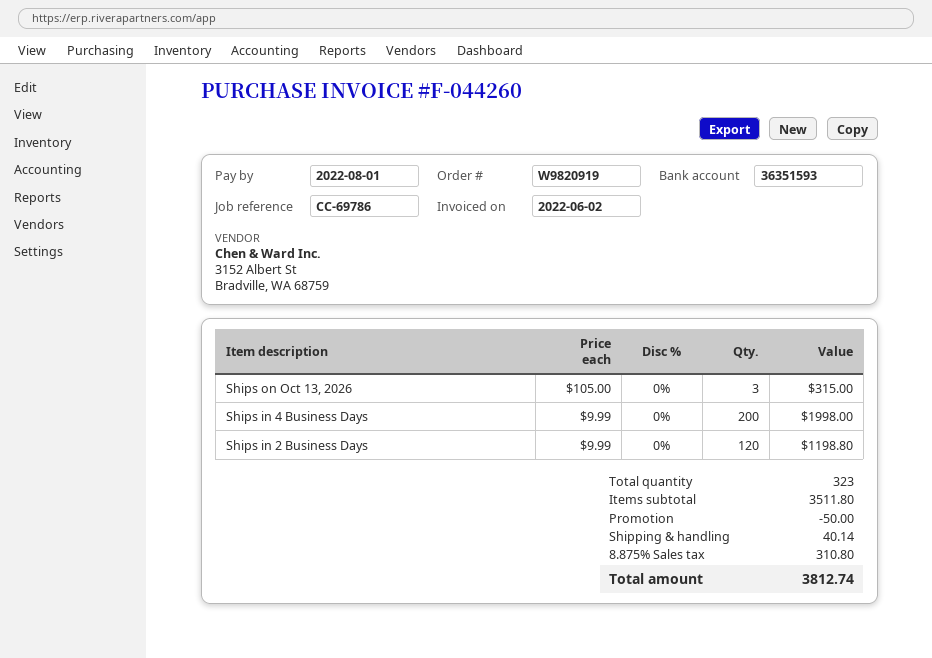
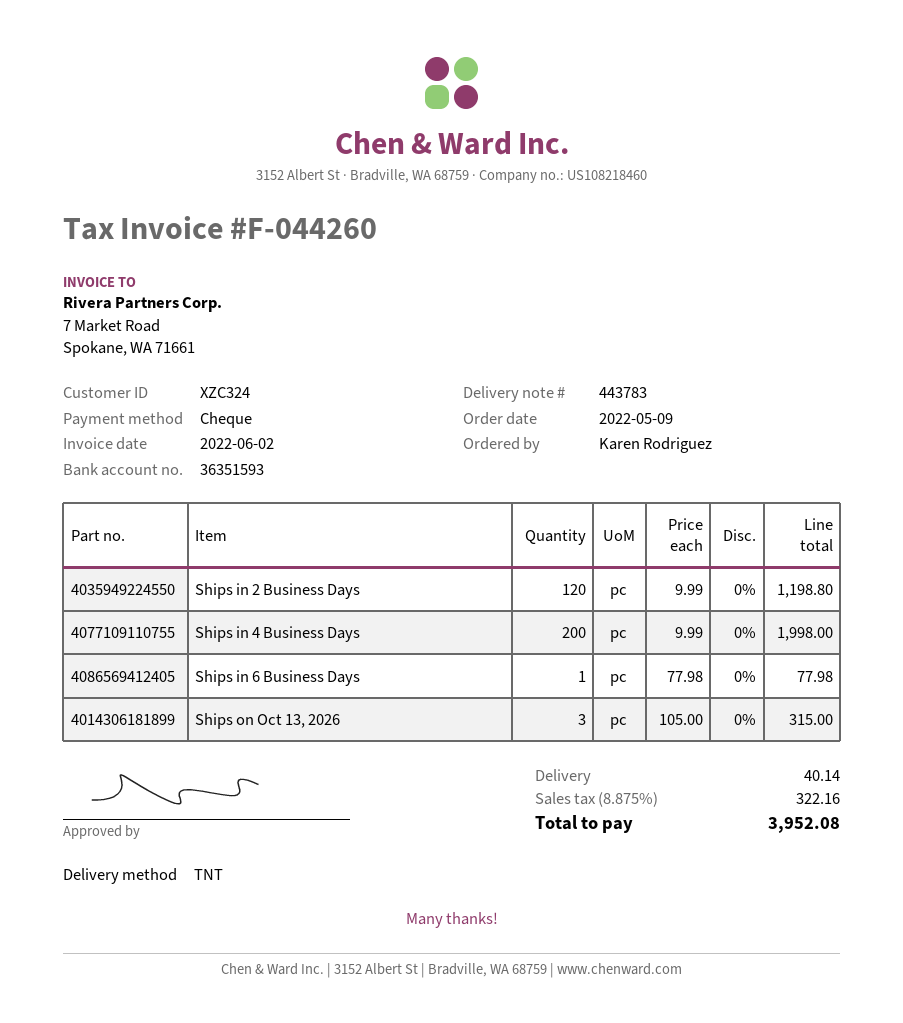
Ships in 6 Business Days: none -> 1 x 77.98 = 77.98
discount: 50.00 -> none
tax: 8.875% = 310.80 -> 8.875% = 322.16
total: 3812.74 -> 3952.08

